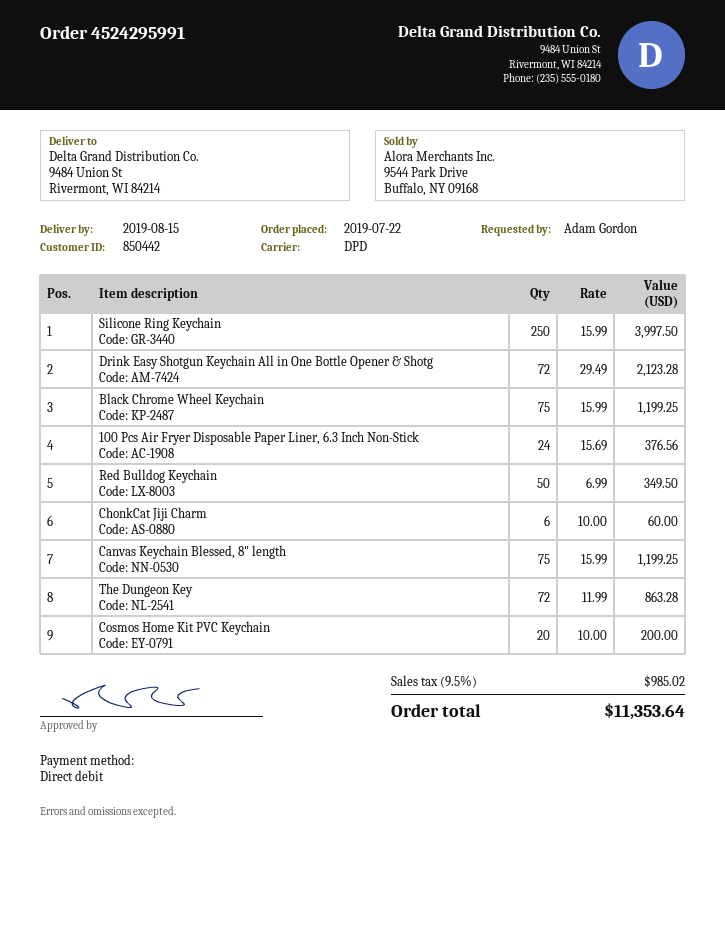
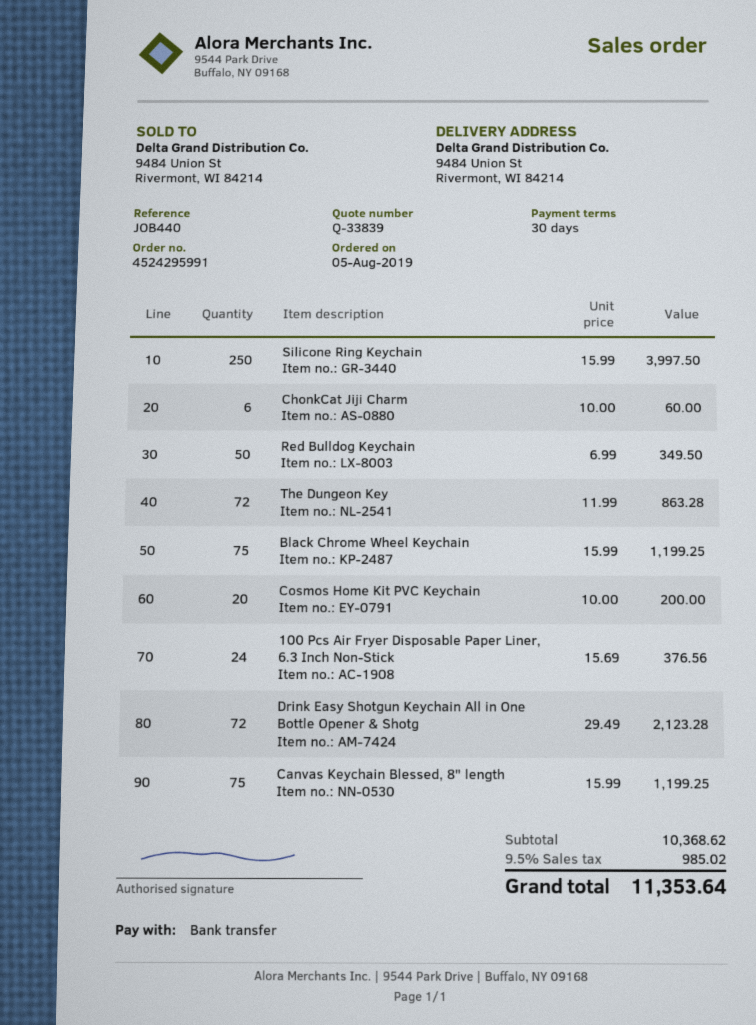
order date: 2019-07-22 -> 2019-08-05
payment method: direct debit -> bank transfer

